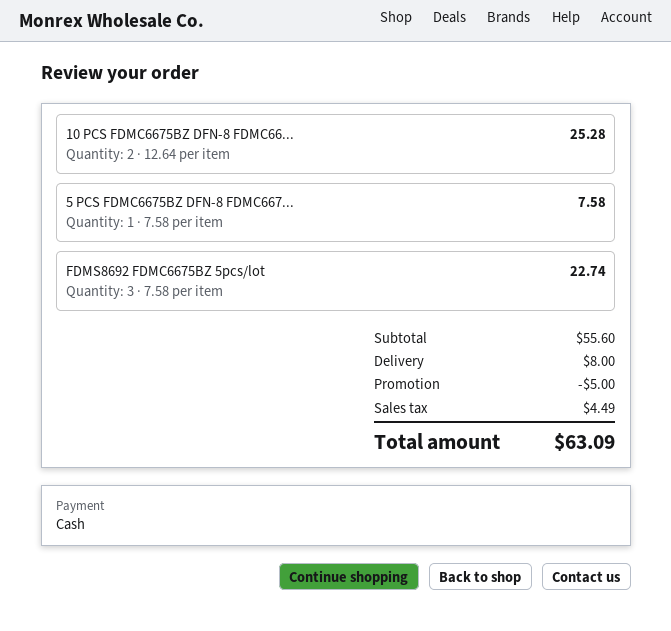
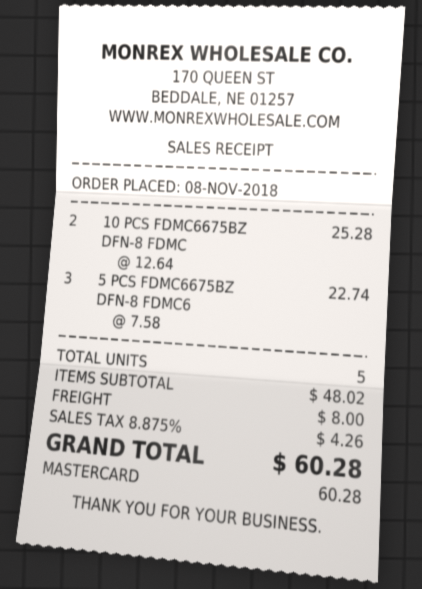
payment method: cash -> Mastercard
5 PCS FDMC6675BZ DFN-8 FDMC667...: 1 x 7.58 = 7.58 -> 3 x 7.58 = 22.74
FDMS8692 FDMC6675BZ 5pcs/lot: 3 x 7.58 = 22.74 -> none
subtotal: 55.60 -> 48.02
discount: 5.00 -> none
tax: 4.49 -> 4.26
total: 63.09 -> 60.28

